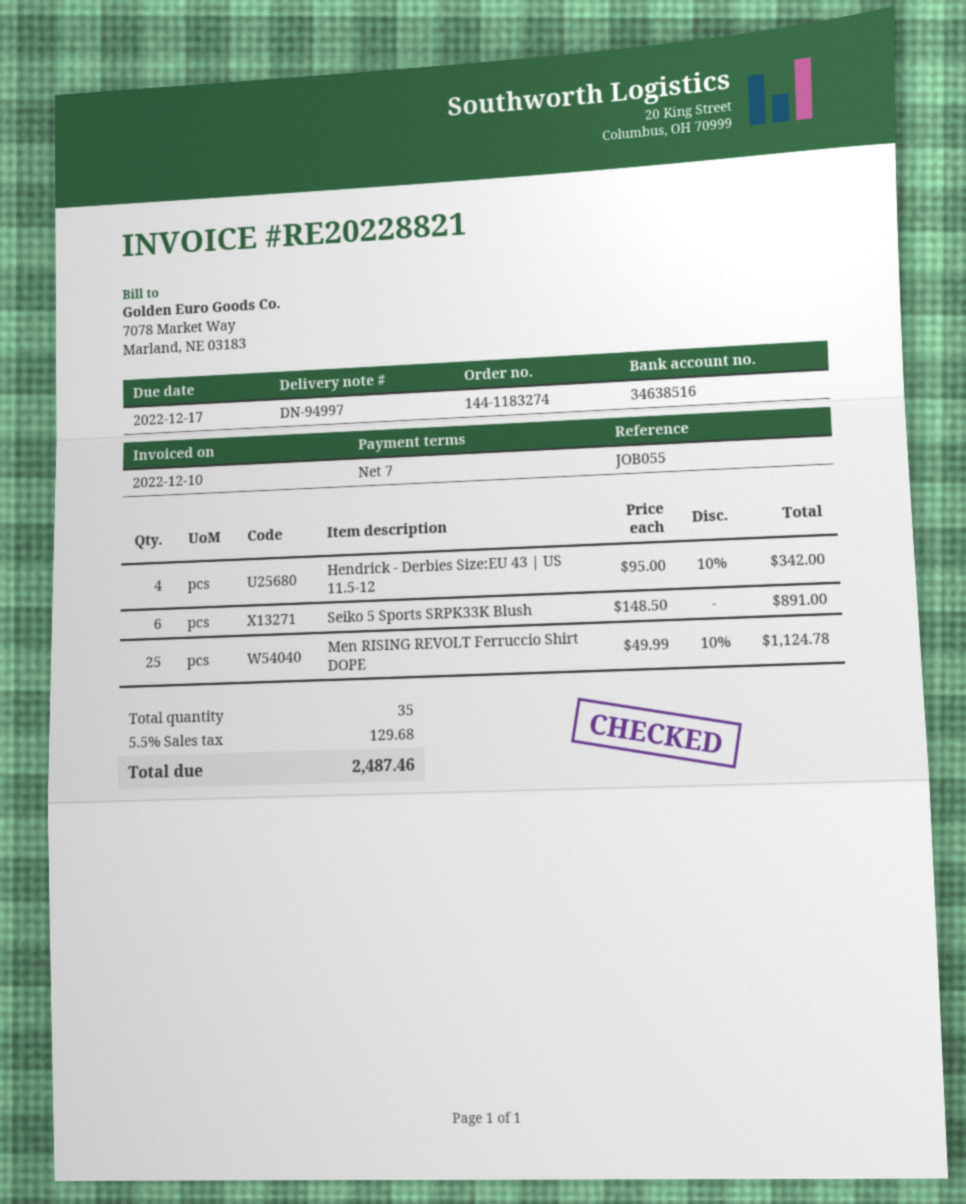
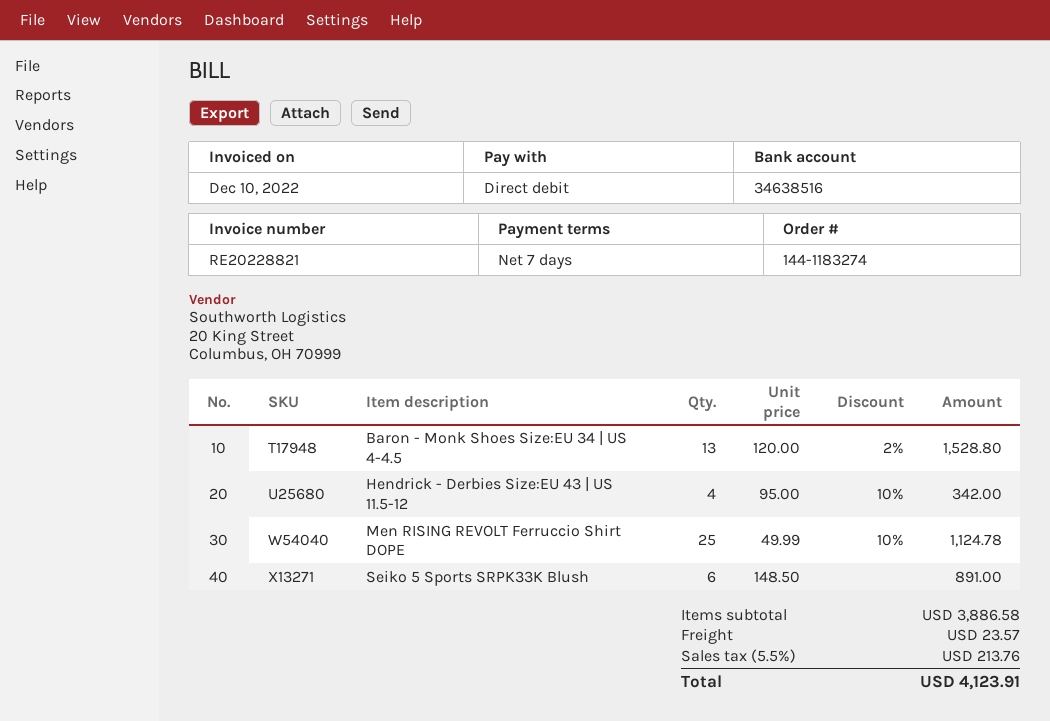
Baron - Monk Shoes Size:EU 34 | US 4-4.5: none -> 13 x 120.00 - 2% = 1528.80
shipping: none -> 23.57
tax: 5.5% = 129.68 -> 5.5% = 213.76
total: 2487.46 -> 4123.91

